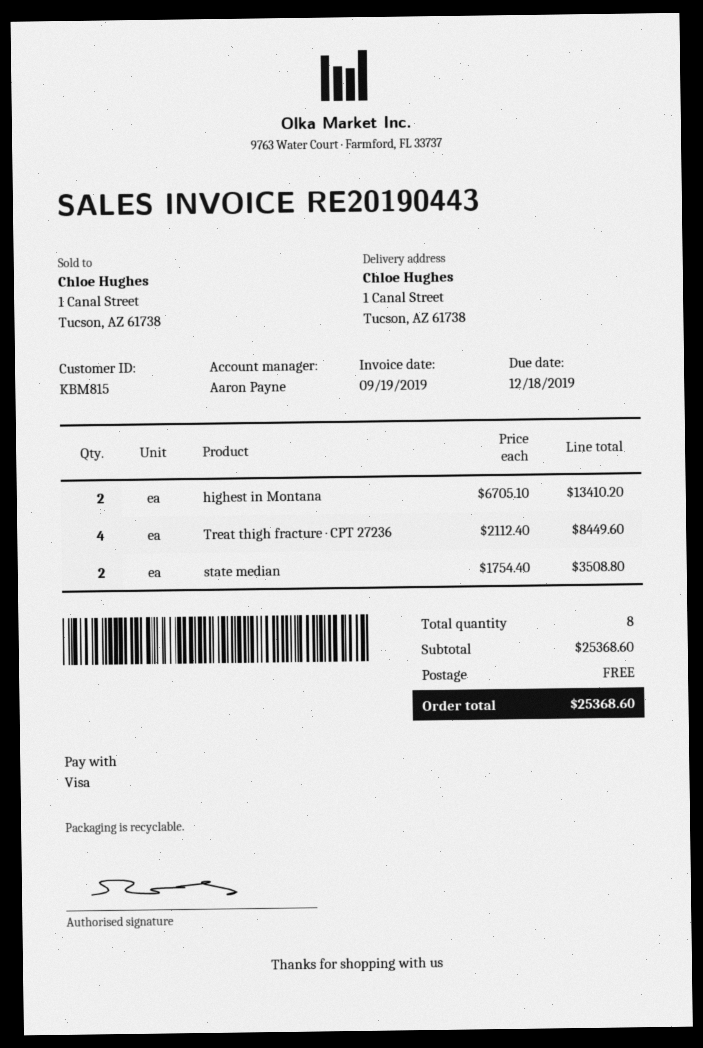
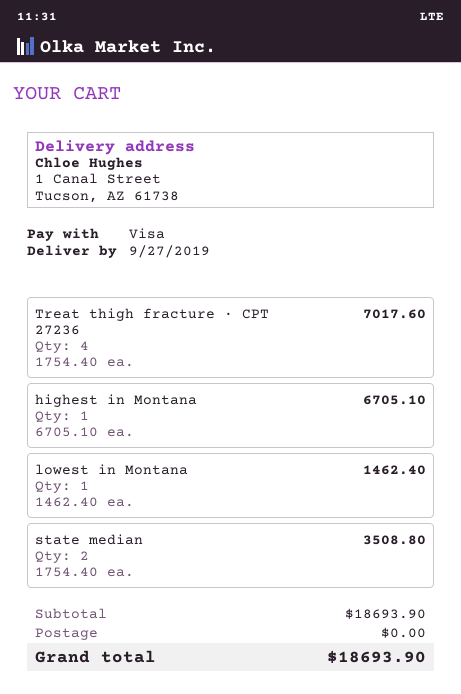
highest in Montana: 2 x 6705.10 = 13410.20 -> 1 x 6705.10 = 6705.10
Treat thigh fracture · CPT 27236: 4 x 2112.40 = 8449.60 -> 4 x 1754.40 = 7017.60
lowest in Montana: none -> 1 x 1462.40 = 1462.40
subtotal: 25368.60 -> 18693.90
total: 25368.60 -> 18693.90

